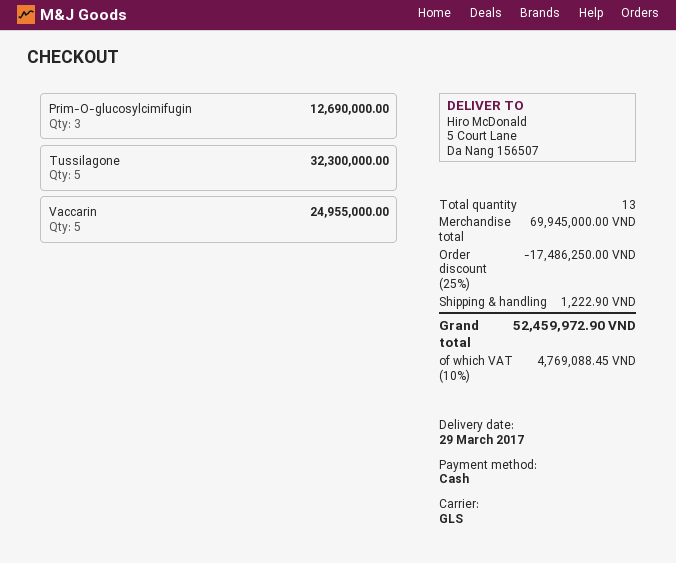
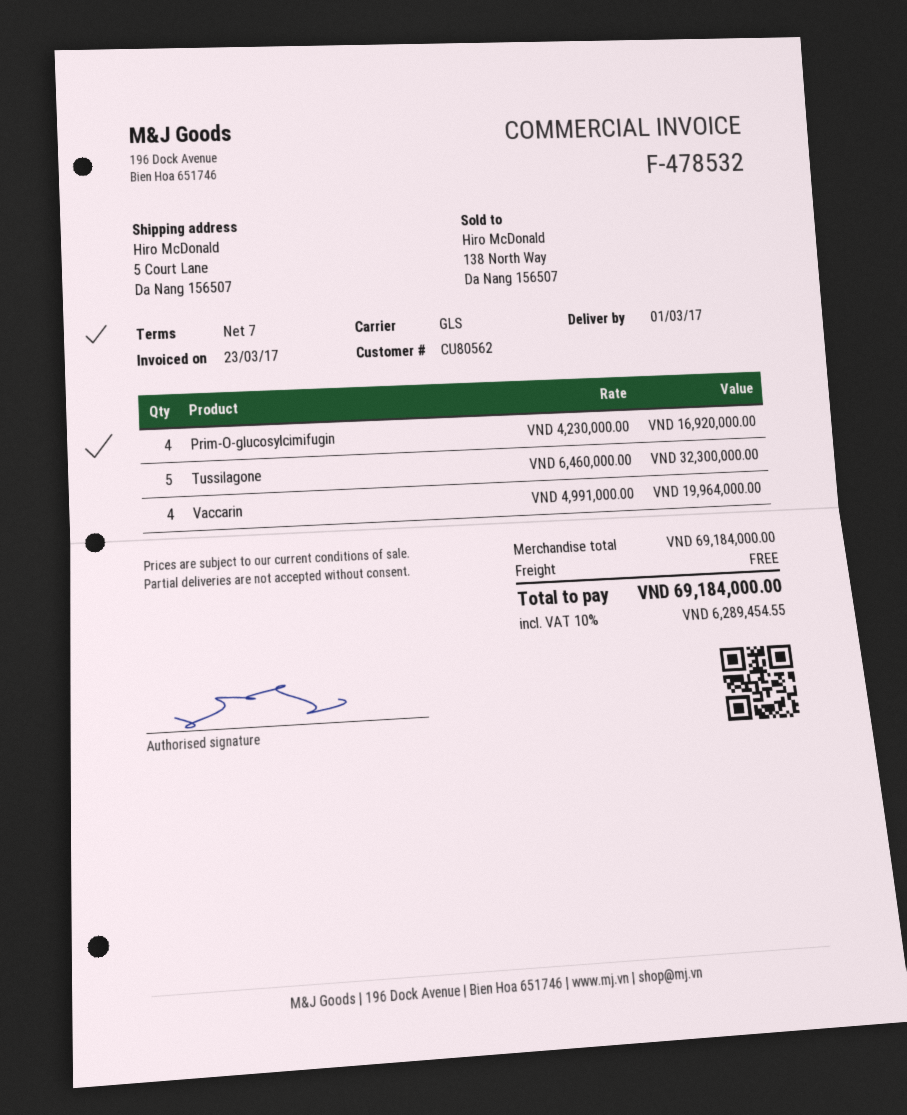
delivery date: 2017-03-29 -> 2017-03-01
Prim-O-glucosylcimifugin: 3 for 12690000.00 -> 4 for 16920000.00
Vaccarin: 5 for 24955000.00 -> 4 for 19964000.00
subtotal: 69945000.00 -> 69184000.00
discount: 25% = 17486250.00 -> none
shipping: 1222.90 -> 0.00
tax: 10% = 4769088.45 -> 10% = 6289454.55
total: 52459972.90 -> 69184000.00

